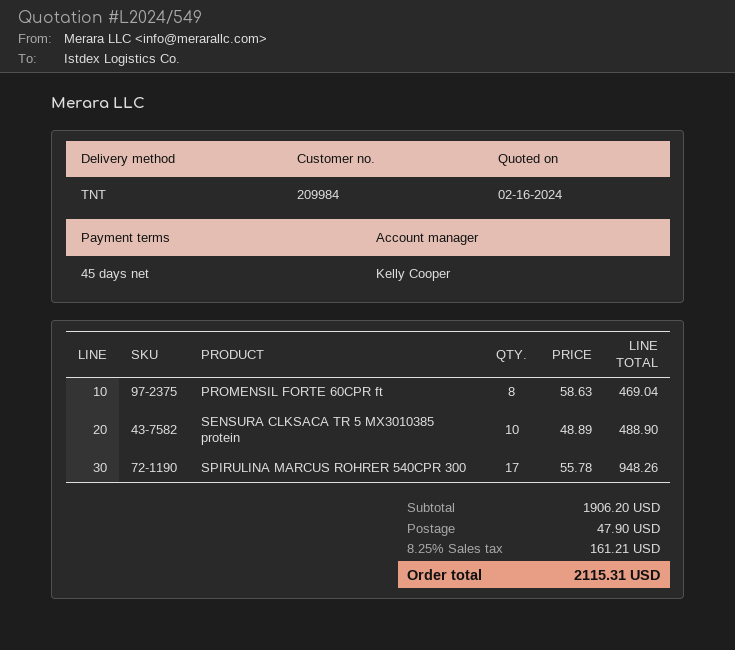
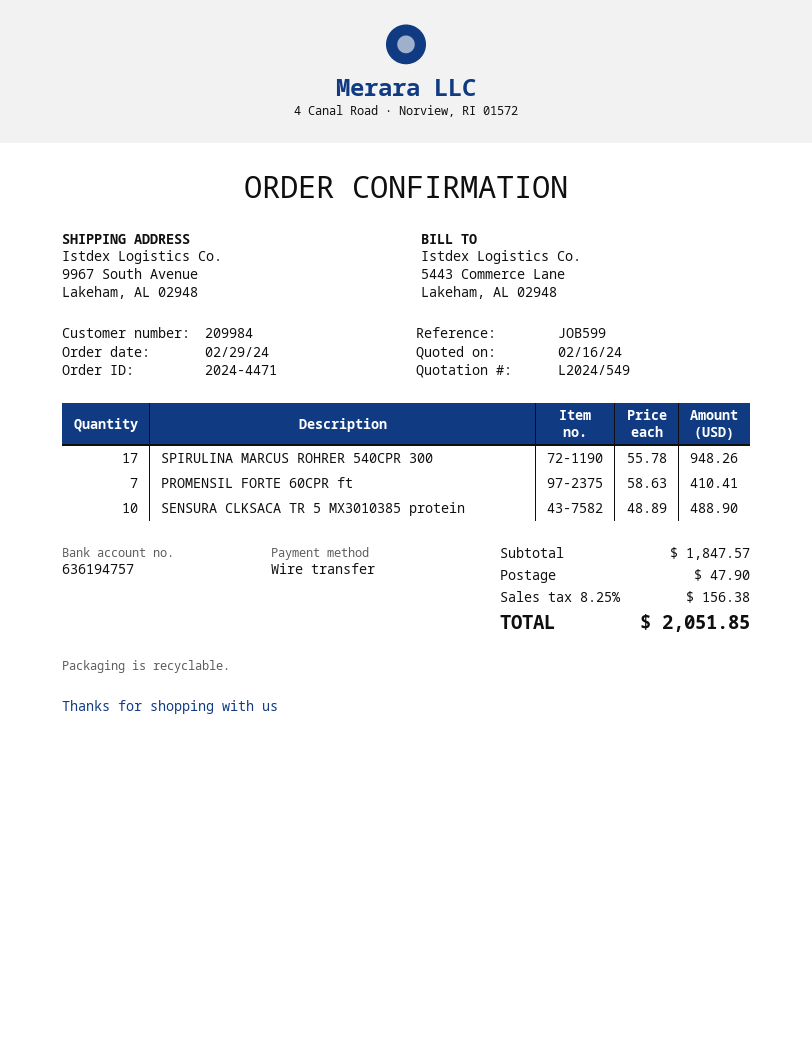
PROMENSIL FORTE 60CPR ft: 8 x 58.63 = 469.04 -> 7 x 58.63 = 410.41
subtotal: 1906.20 -> 1847.57
tax: 8.25% = 161.21 -> 8.25% = 156.38
total: 2115.31 -> 2051.85

